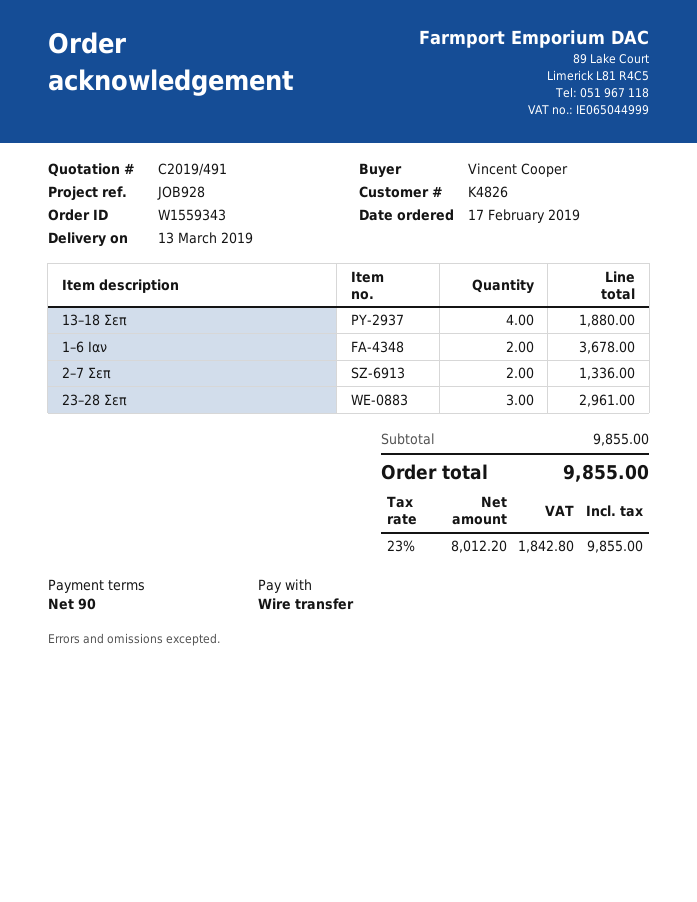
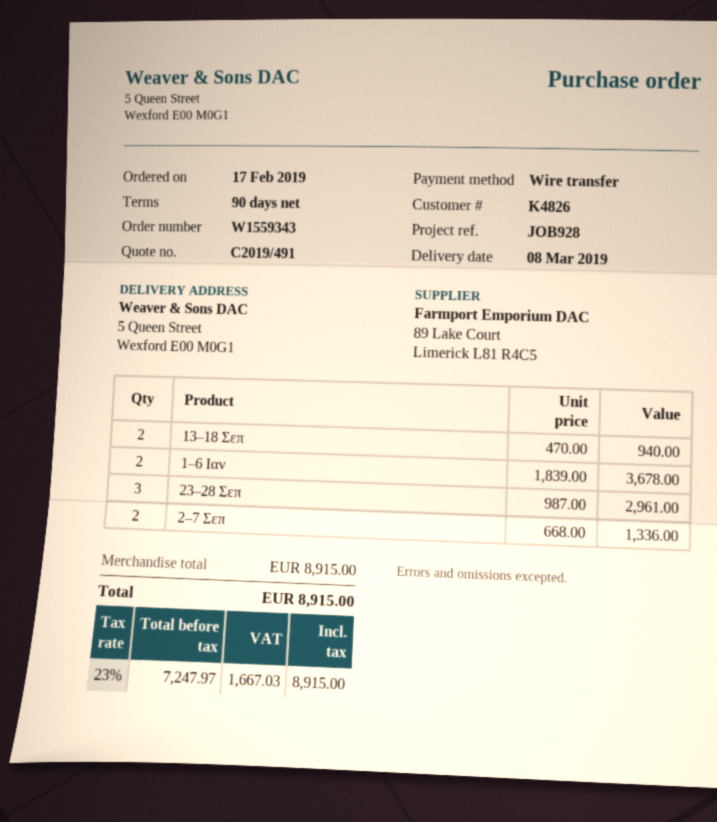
delivery date: 2019-03-13 -> 2019-03-08
13–18 Σεπ: 4 for 1880.00 -> 2 for 940.00
subtotal: 9855.00 -> 8915.00
net: 8012.20 -> 7247.97
tax: 23% = 1842.80 -> 23% = 1667.03
total: 9855.00 -> 8915.00

